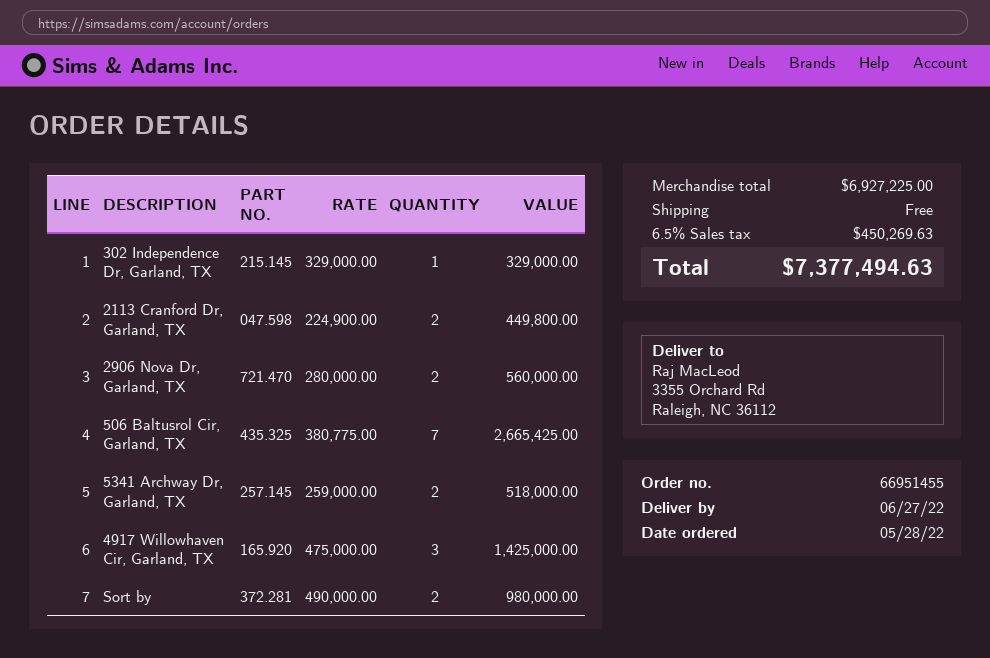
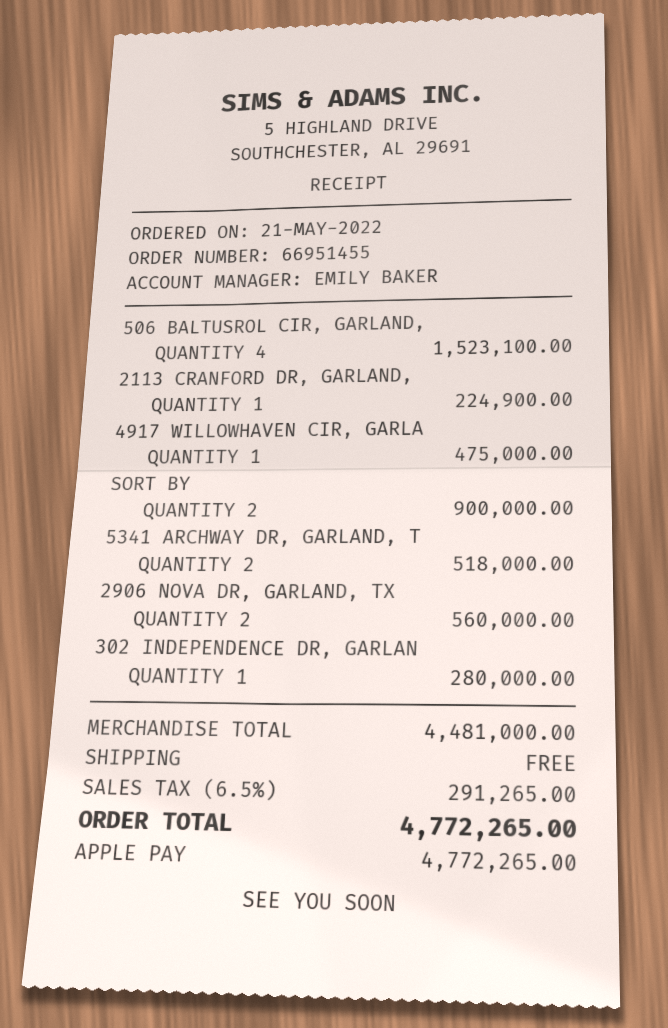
order date: 2022-05-28 -> 2022-05-21
302 Independence Dr, Garland, TX: 1 for 329000.00 -> 1 for 280000.00
2113 Cranford Dr, Garland, TX: 2 for 449800.00 -> 1 for 224900.00
506 Baltusrol Cir, Garland, TX: 7 for 2665425.00 -> 4 for 1523100.00
4917 Willowhaven Cir, Garland, TX: 3 for 1425000.00 -> 1 for 475000.00
Sort by: 2 for 980000.00 -> 2 for 900000.00
subtotal: 6927225.00 -> 4481000.00
tax: 6.5% = 450269.63 -> 6.5% = 291265.00
total: 7377494.63 -> 4772265.00

